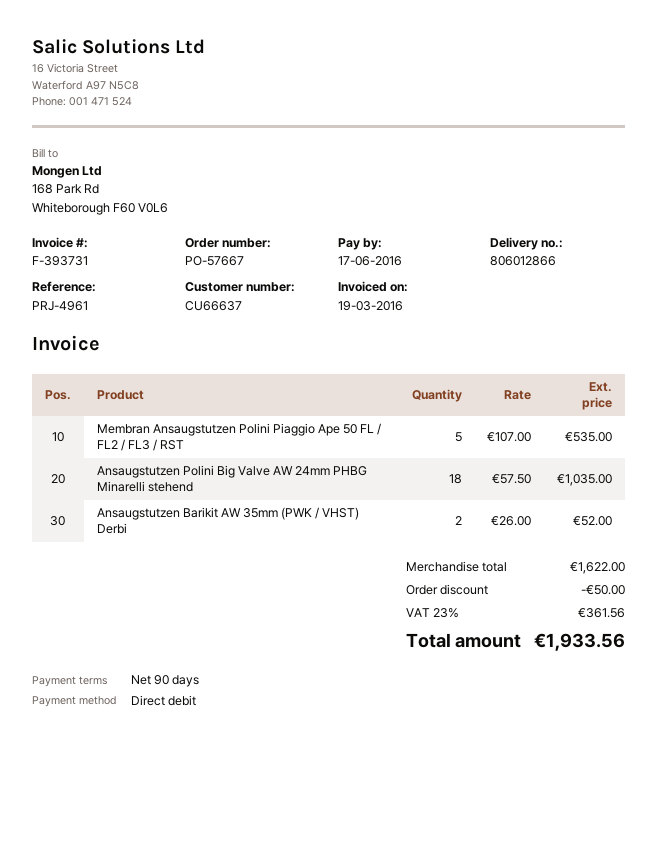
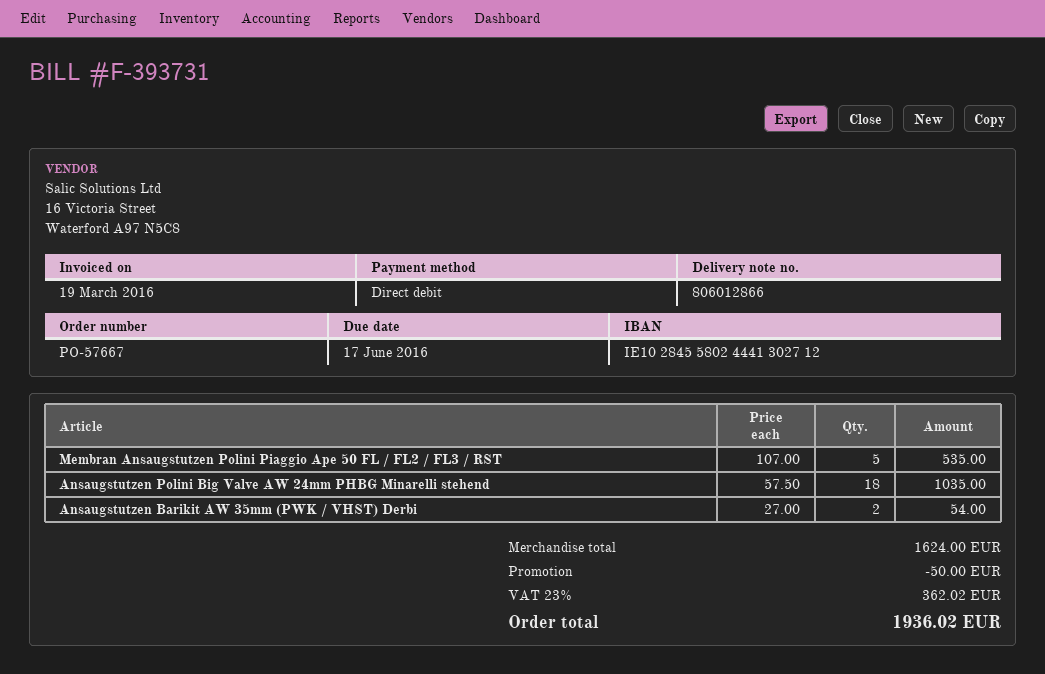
Ansaugstutzen Barikit AW 35mm (PWK / VHST) Derbi: 2 x 26.00 = 52.00 -> 2 x 27.00 = 54.00
subtotal: 1622.00 -> 1624.00
tax: 23% = 361.56 -> 23% = 362.02
total: 1933.56 -> 1936.02

